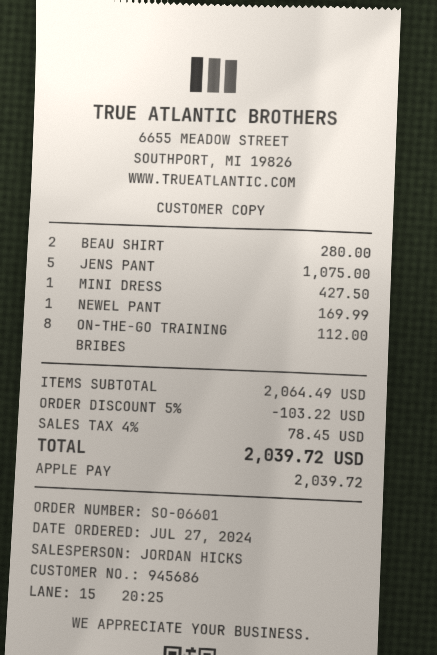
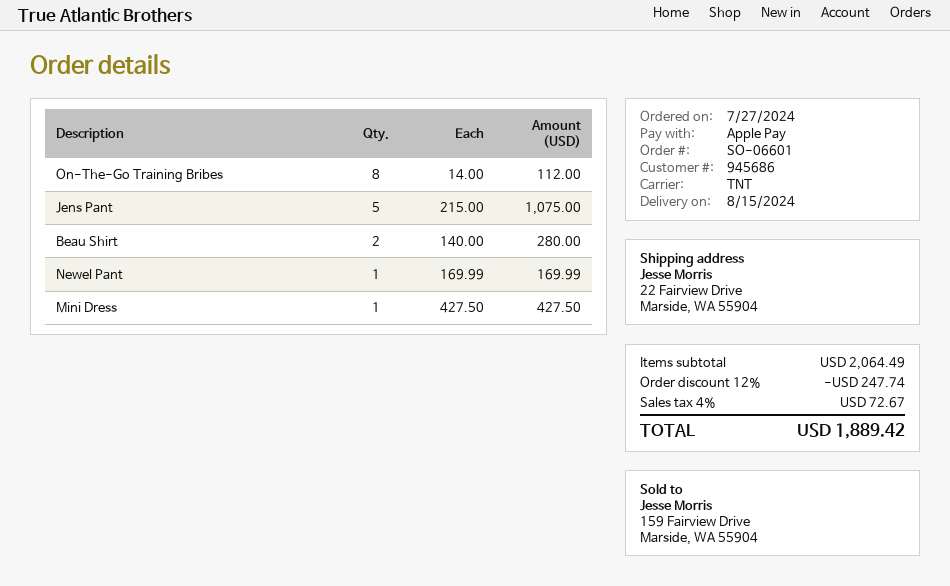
discount: 5% = 103.22 -> 12% = 247.74
tax: 4% = 78.45 -> 4% = 72.67
total: 2039.72 -> 1889.42

